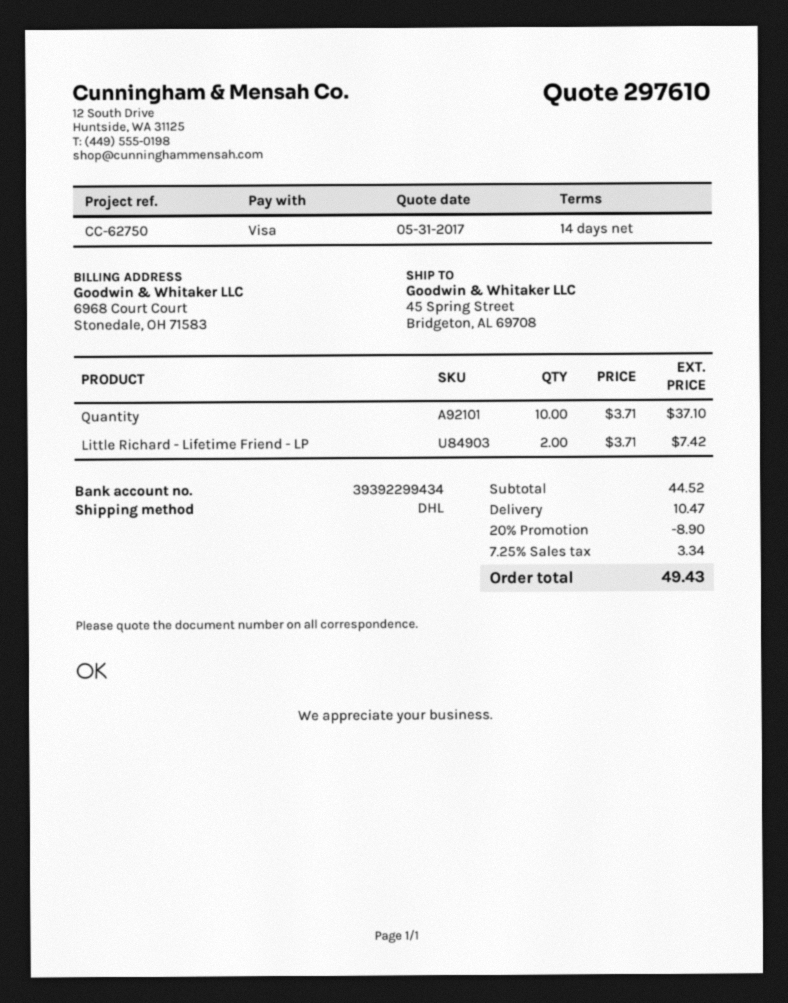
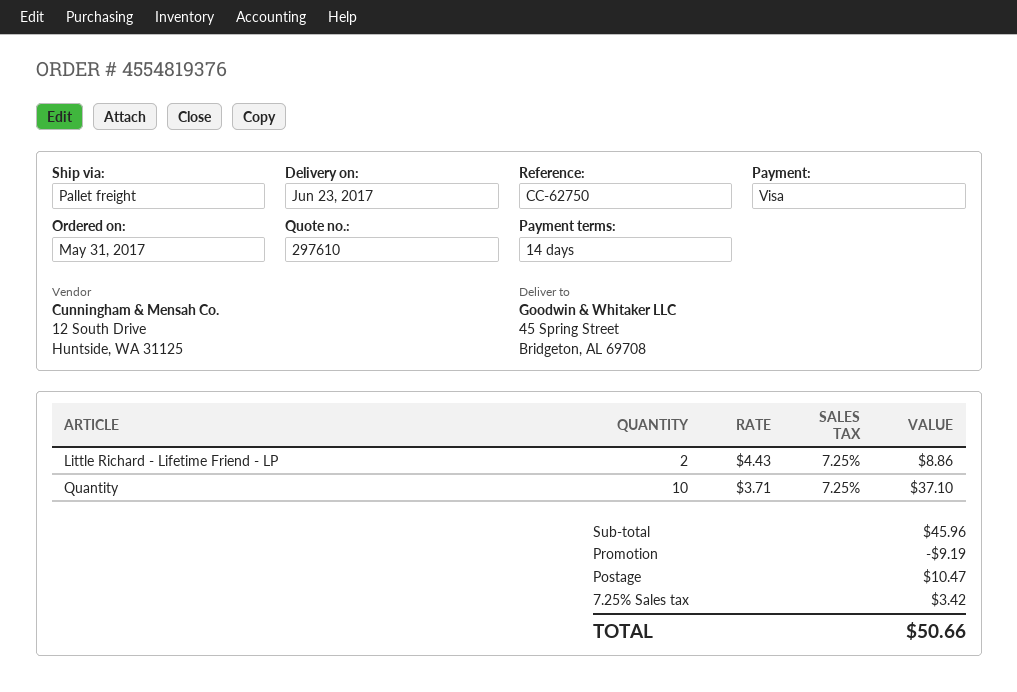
shipping method: DHL -> pallet freight
Little Richard - Lifetime Friend - LP: 2 x 3.71 = 7.42 -> 2 x 4.43 = 8.86
subtotal: 44.52 -> 45.96
discount: 8.90 -> 9.19
tax: 7.25% = 3.34 -> 7.25% = 3.42
total: 49.43 -> 50.66

